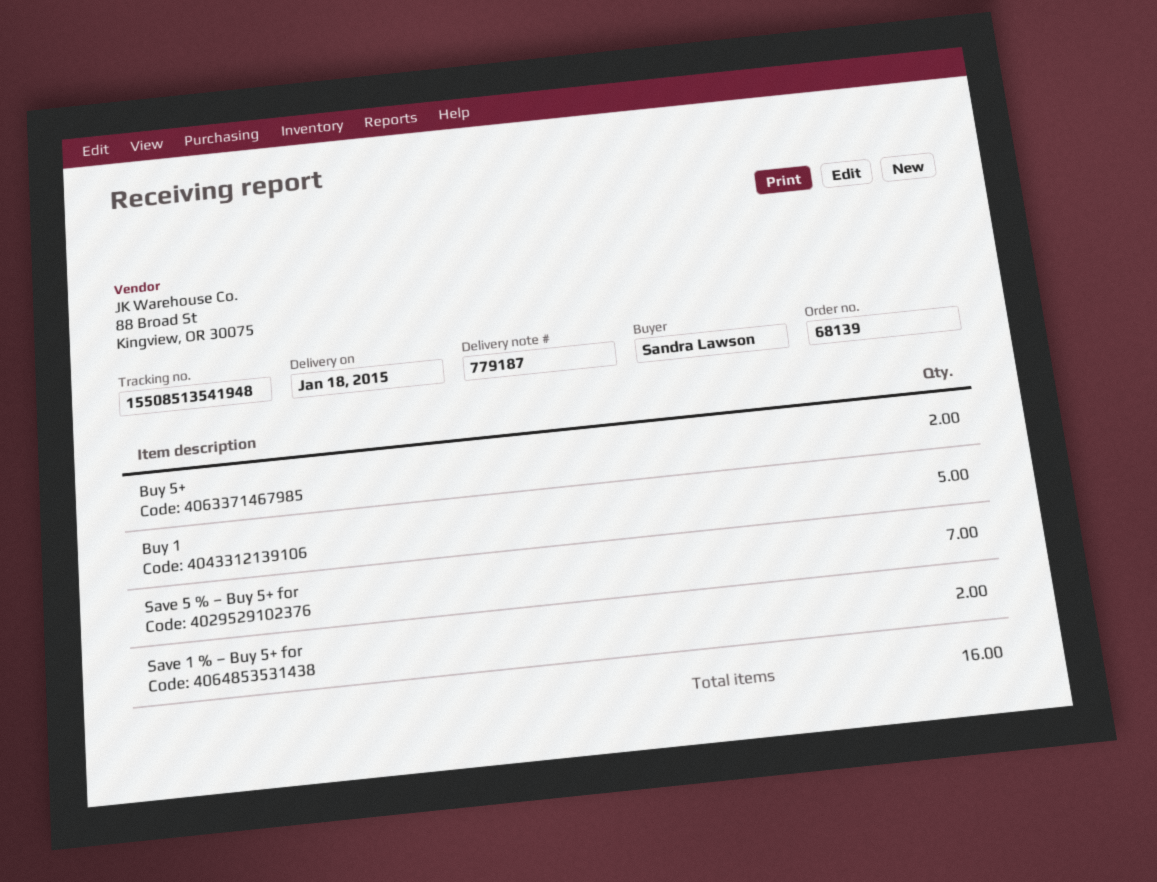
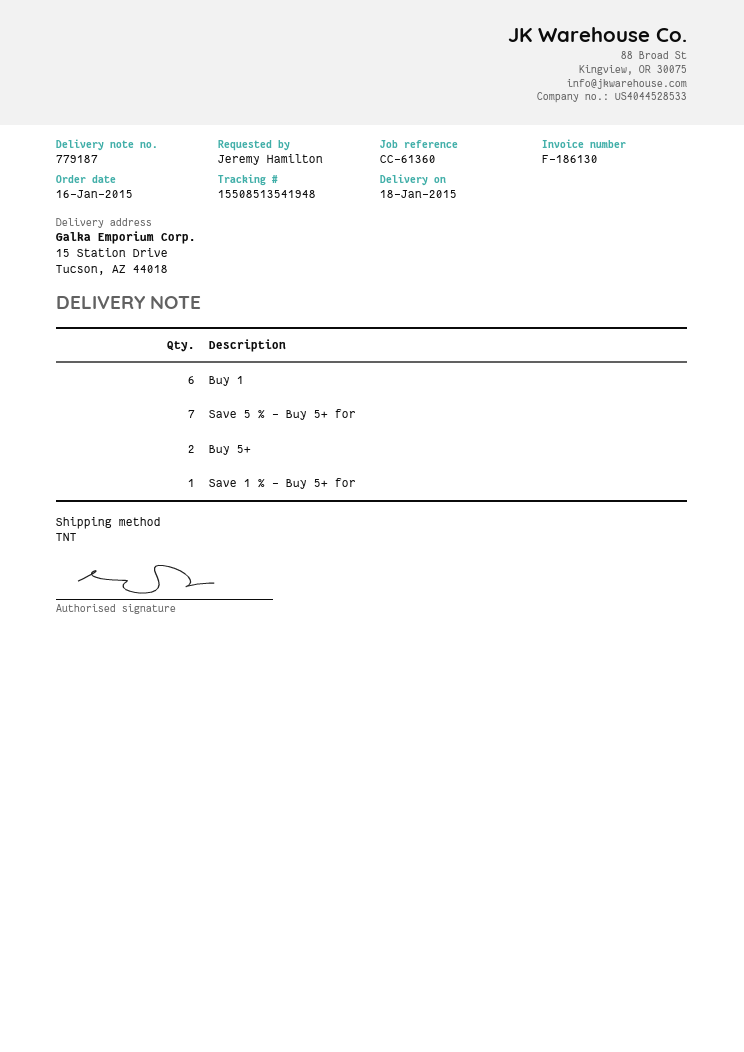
ordered by: Sandra Lawson -> Jeremy Hamilton
Buy 1: 5 -> 6
Save 1 % – Buy 5+ for: 2 -> 1

